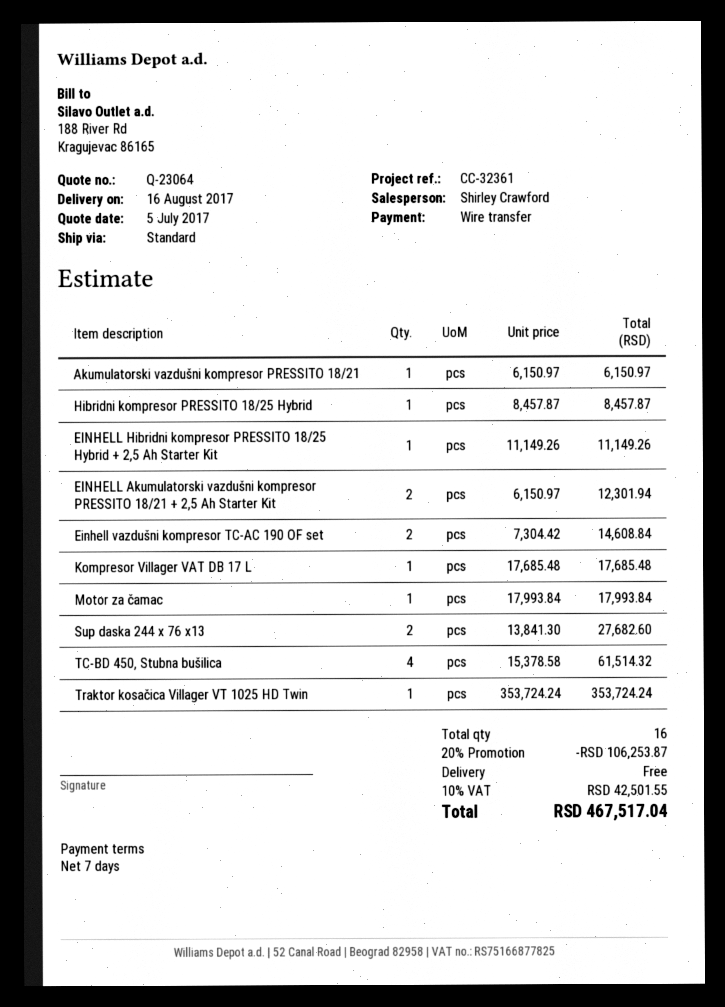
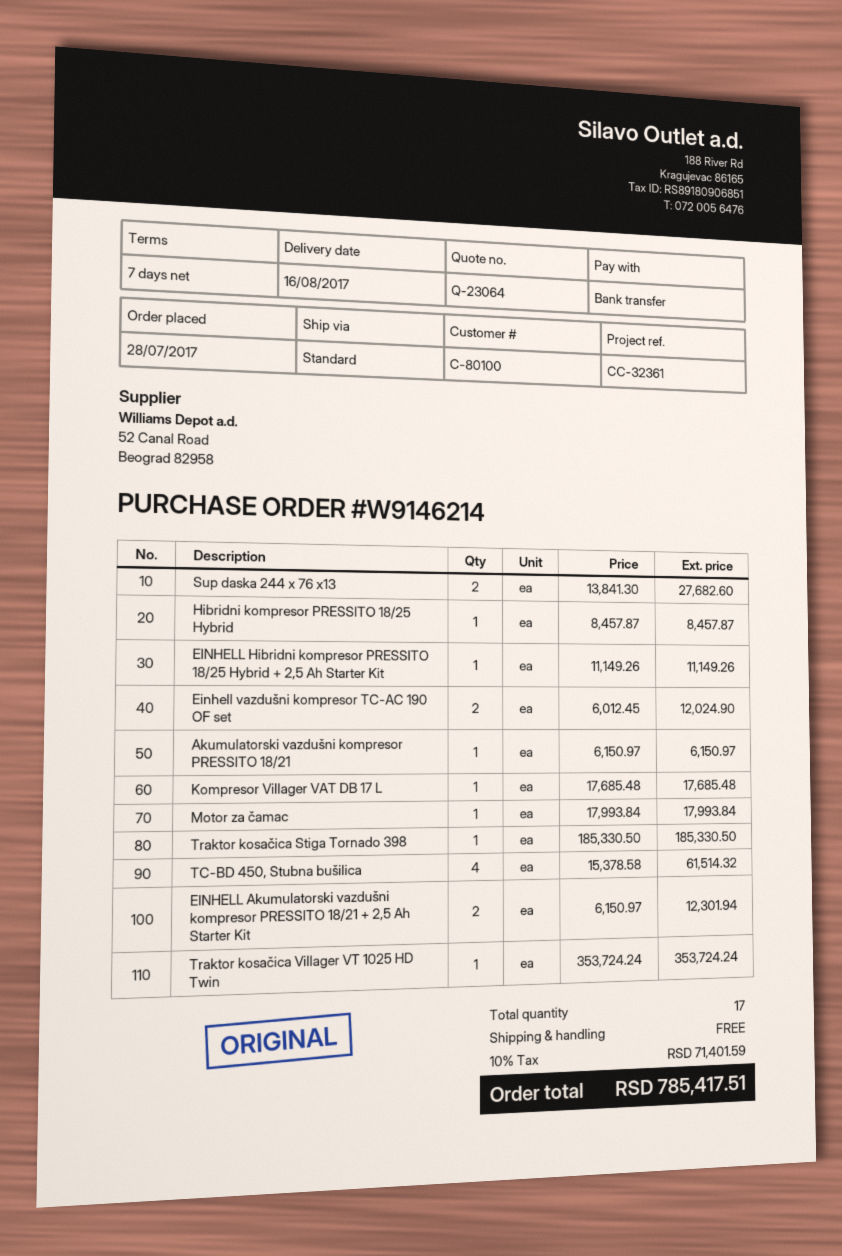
Einhell vazdušni kompresor TC-AC 190 OF set: 2 x 7304.42 = 14608.84 -> 2 x 6012.45 = 12024.90
Traktor kosačica Stiga Tornado 398: none -> 1 x 185330.50 = 185330.50
total quantity: 16 -> 17
discount: 20% = 106253.87 -> none
tax: 10% = 42501.55 -> 10% = 71401.59
total: 467517.04 -> 785417.51

